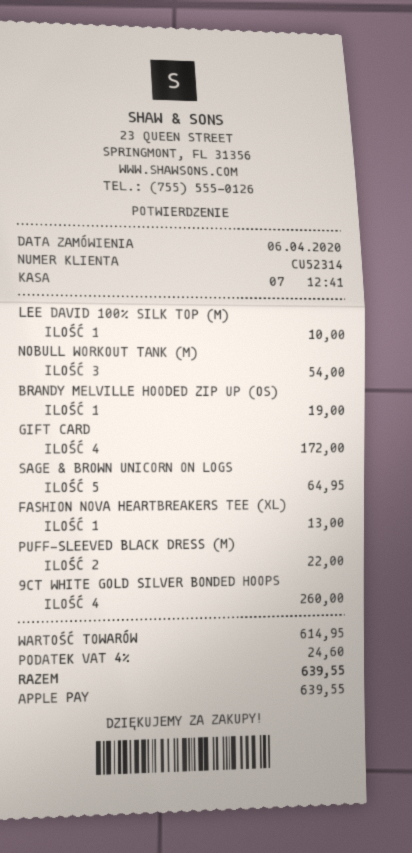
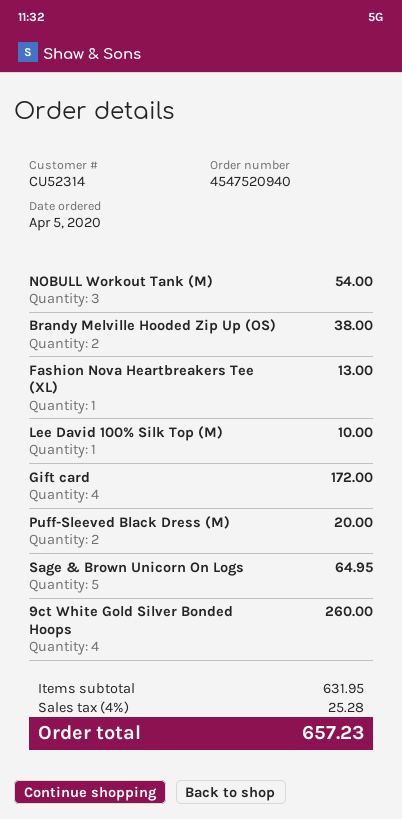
order date: 2020-04-06 -> 2020-04-05
BRANDY MELVILLE HOODED ZIP UP (OS): 1 for 19.00 -> 2 for 38.00
PUFF-SLEEVED BLACK DRESS (M): 2 for 22.00 -> 2 for 20.00
subtotal: 614.95 -> 631.95
tax: 4% = 24.60 -> 4% = 25.28
total: 639.55 -> 657.23

